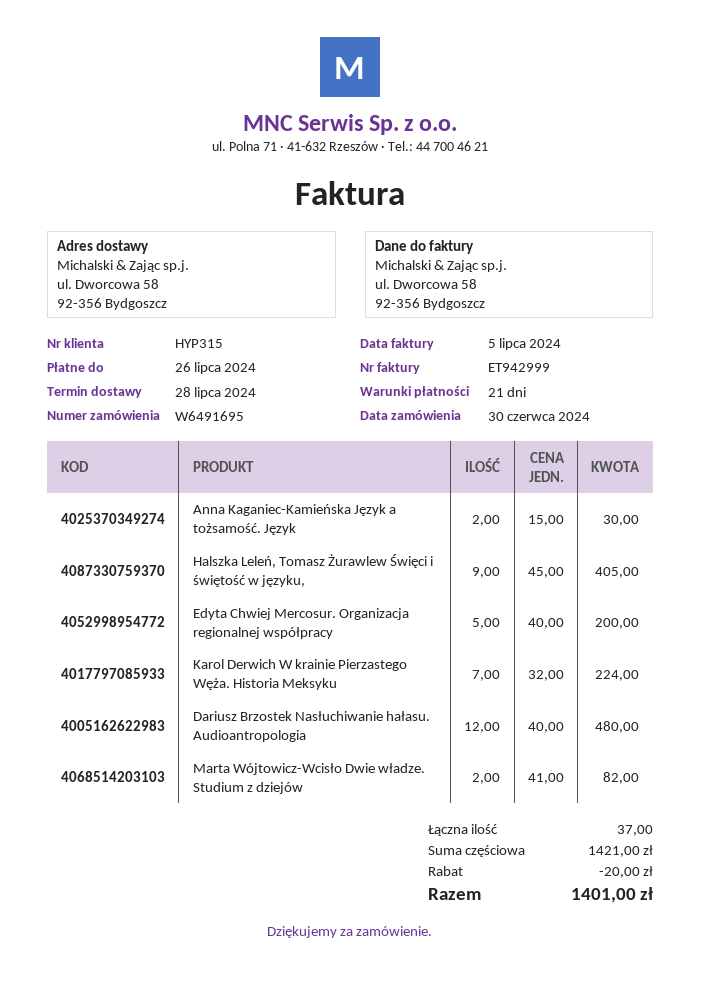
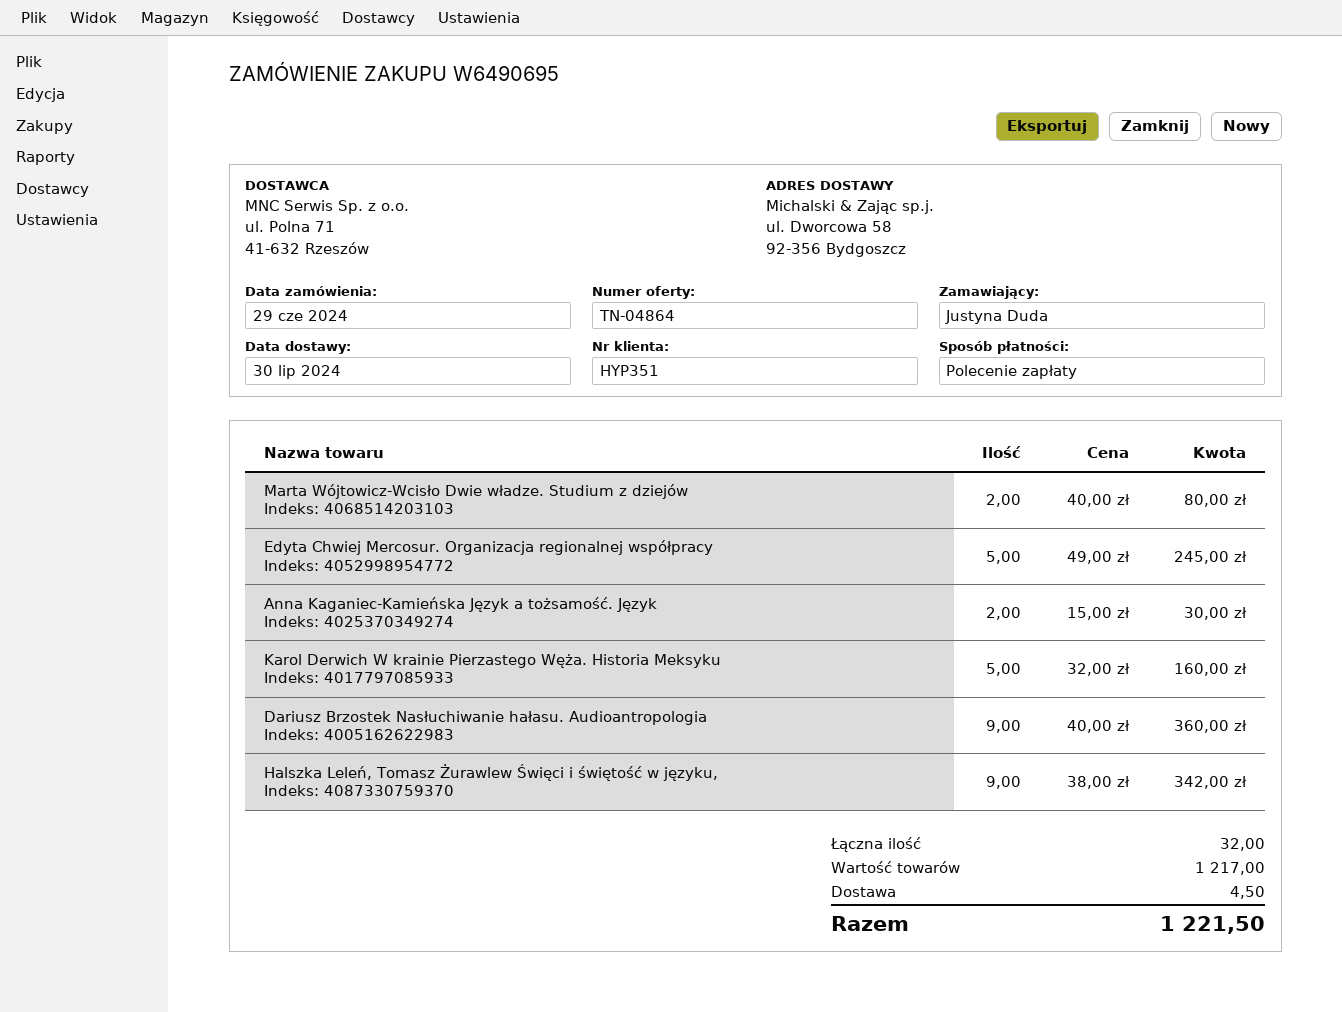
order number: W6491695 -> W6490695
order date: 2024-06-30 -> 2024-06-29
delivery date: 2024-07-28 -> 2024-07-30
customer number: HYP315 -> HYP351
Halszka Leleń, Tomasz Żurawlew Święci i świętość w języku,: 9 x 45.00 = 405.00 -> 9 x 38.00 = 342.00
Edyta Chwiej Mercosur. Organizacja regionalnej współpracy: 5 x 40.00 = 200.00 -> 5 x 49.00 = 245.00
Karol Derwich W krainie Pierzastego Węża. Historia Meksyku: 7 x 32.00 = 224.00 -> 5 x 32.00 = 160.00
Dariusz Brzostek Nasłuchiwanie hałasu. Audioantropologia: 12 x 40.00 = 480.00 -> 9 x 40.00 = 360.00
Marta Wójtowicz-Wcisło Dwie władze. Studium z dziejów: 2 x 41.00 = 82.00 -> 2 x 40.00 = 80.00
total quantity: 37 -> 32
subtotal: 1421.00 -> 1217.00
discount: 20.00 -> none
shipping: none -> 4.50
total: 1401.00 -> 1221.50

